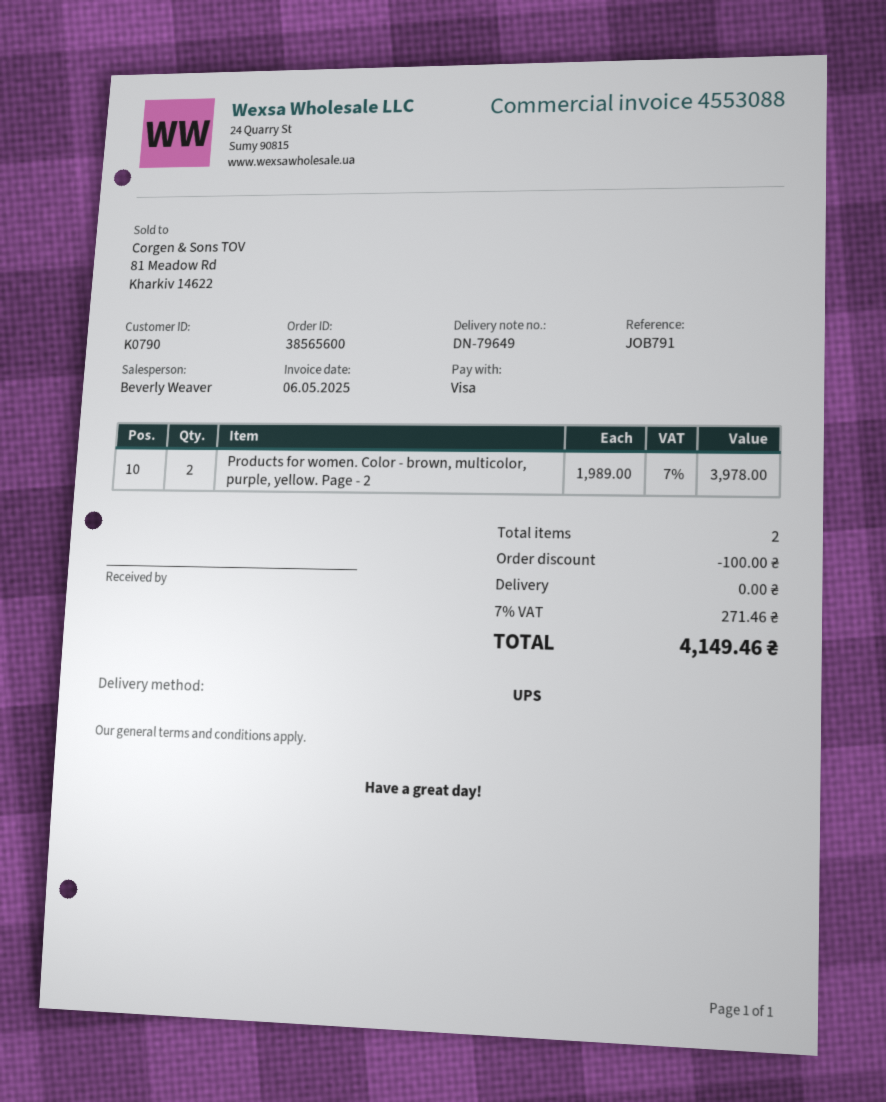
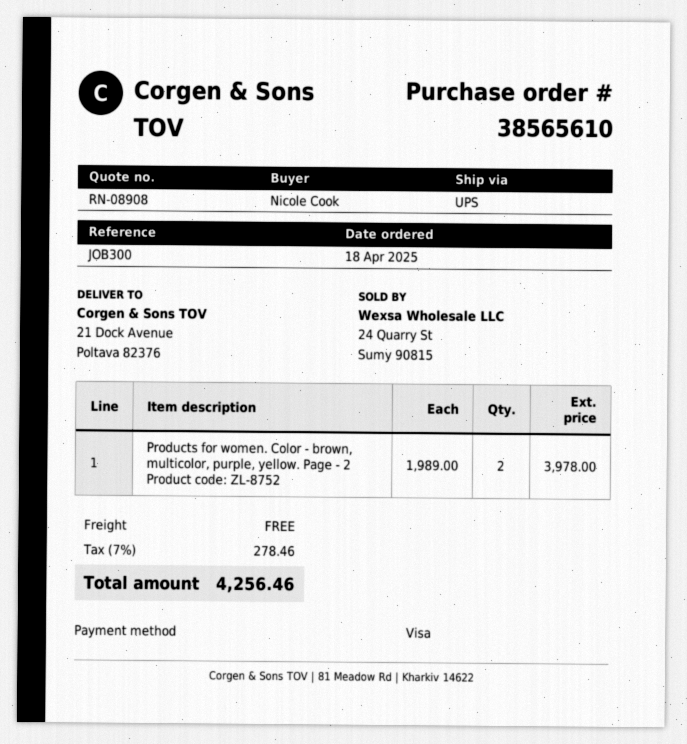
order number: 38565600 -> 38565610
reference: JOB791 -> JOB300
discount: 100.00 -> none
tax: 7% = 271.46 -> 7% = 278.46
total: 4149.46 -> 4256.46

